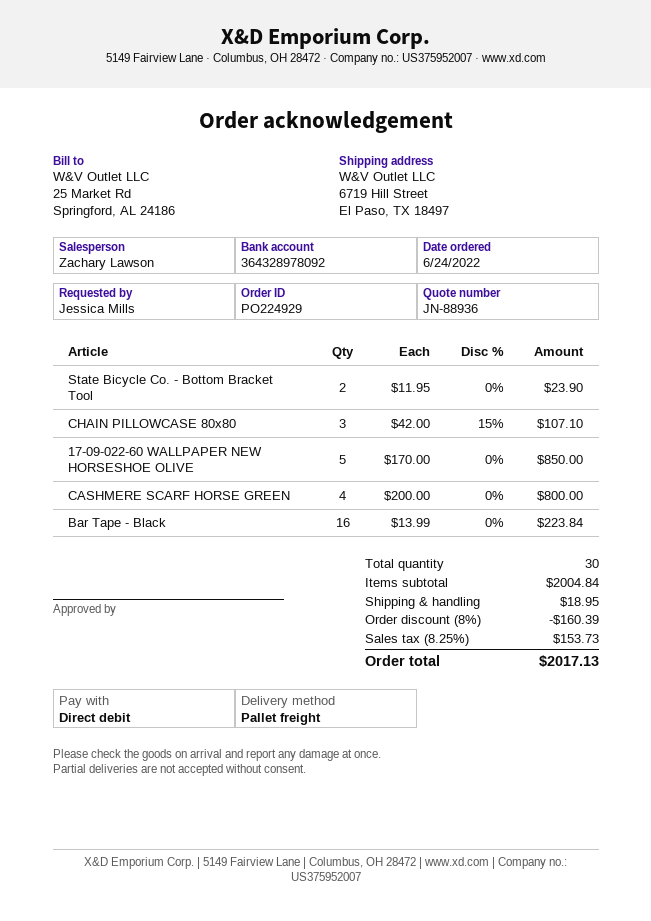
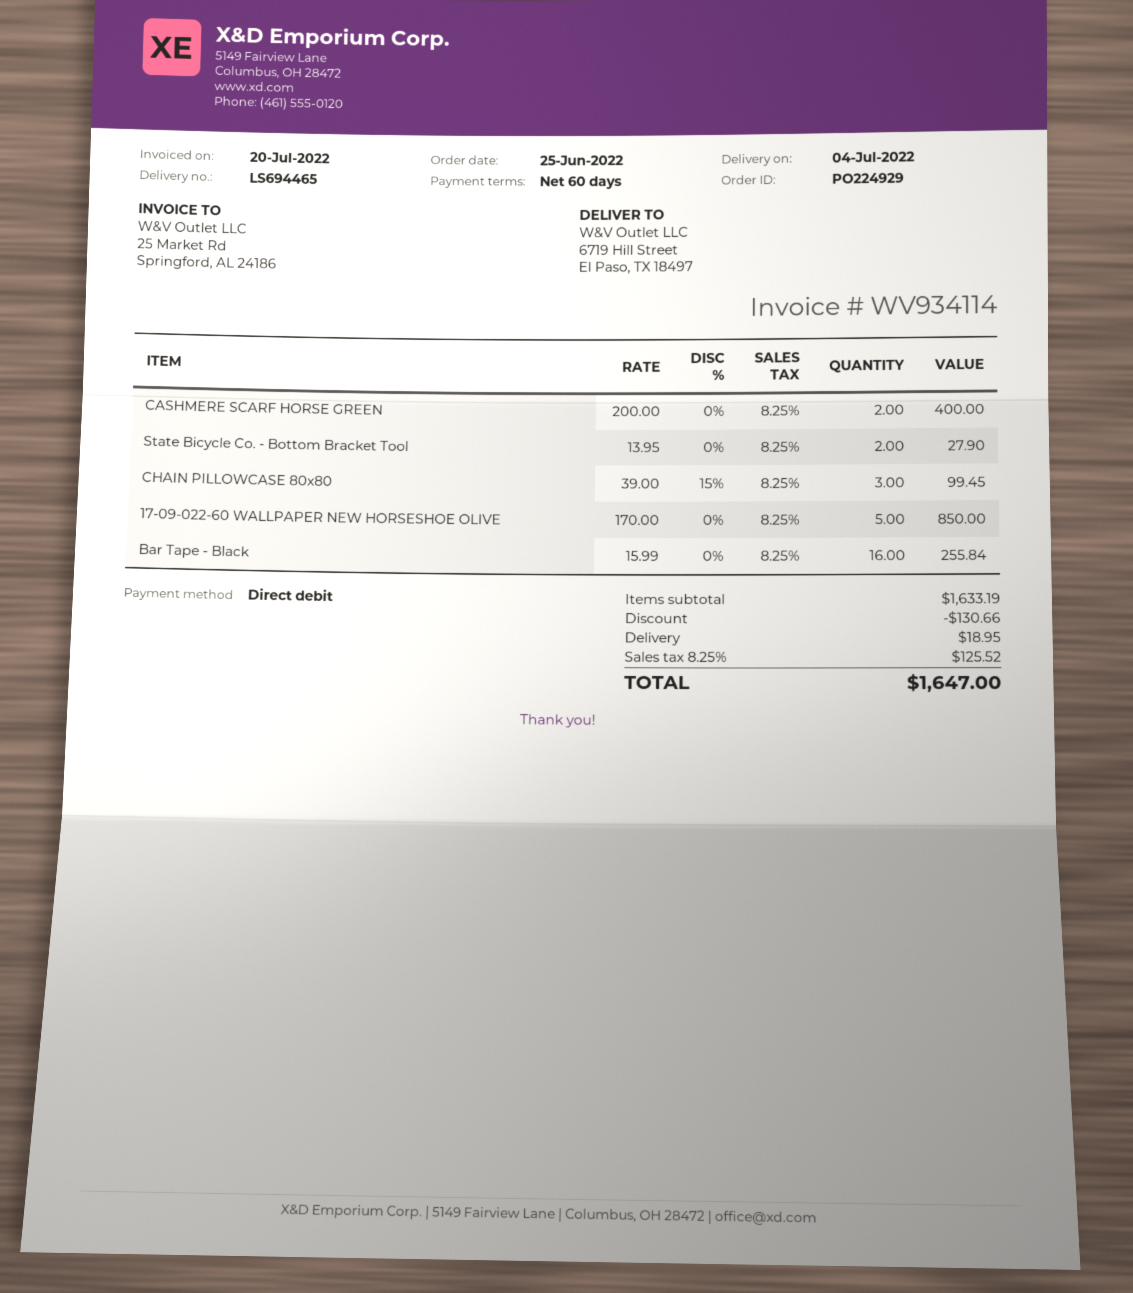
order date: 2022-06-24 -> 2022-06-25
State Bicycle Co. - Bottom Bracket Tool: 2 x 11.95 = 23.90 -> 2 x 13.95 = 27.90
CHAIN PILLOWCASE 80x80: 3 x 42.00 - 15% = 107.10 -> 3 x 39.00 - 15% = 99.45
CASHMERE SCARF HORSE GREEN: 4 x 200.00 = 800.00 -> 2 x 200.00 = 400.00
Bar Tape - Black: 16 x 13.99 = 223.84 -> 16 x 15.99 = 255.84
subtotal: 2004.84 -> 1633.19
discount: 160.39 -> 130.66
tax: 8.25% = 153.73 -> 8.25% = 125.52
total: 2017.13 -> 1647.00

